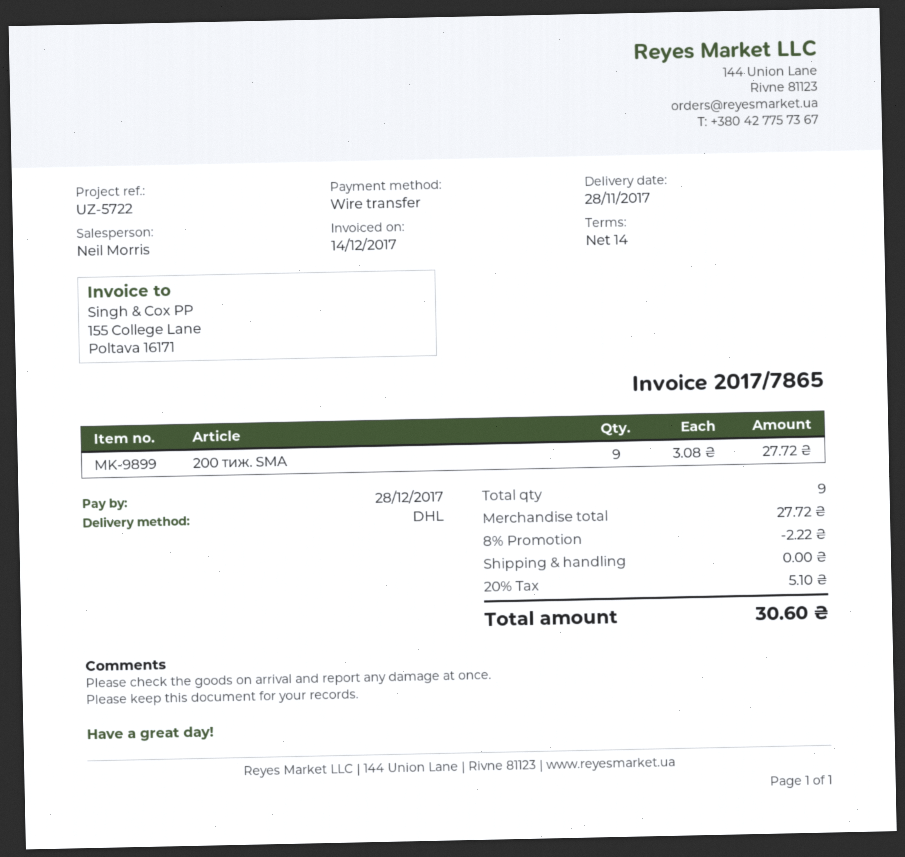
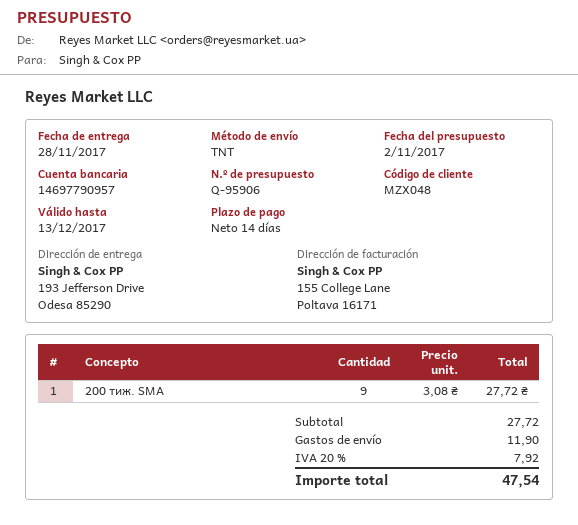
shipping method: DHL -> TNT
discount: 8% = 2.22 -> none
shipping: 0.00 -> 11.90
tax: 20% = 5.10 -> 20% = 7.92
total: 30.60 -> 47.54

